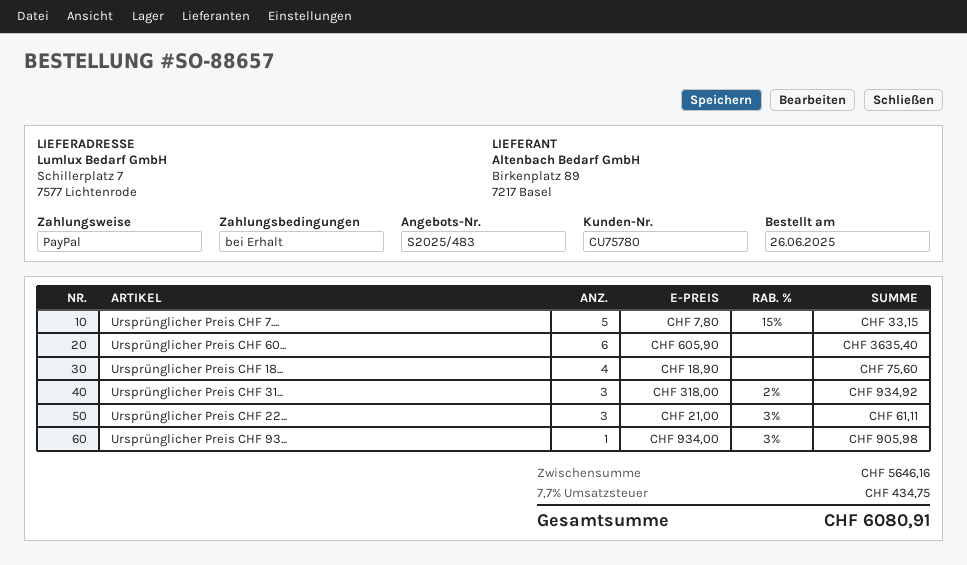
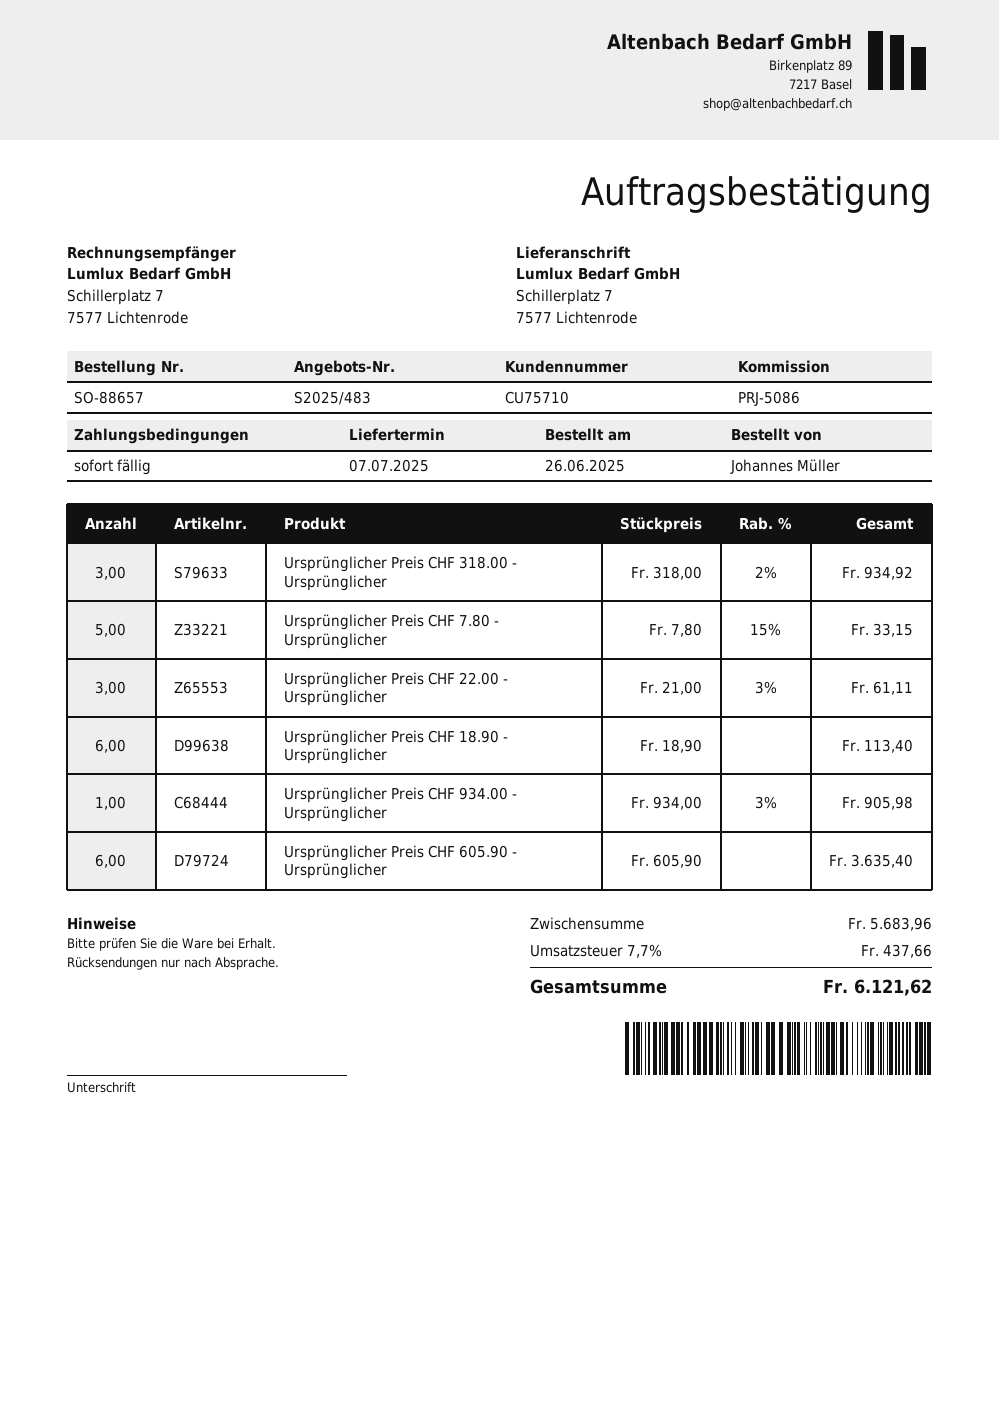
customer number: CU75780 -> CU75710
Ursprünglicher Preis CHF 18...: 4 x 18.90 = 75.60 -> 6 x 18.90 = 113.40
subtotal: 5646.16 -> 5683.96
tax: 7.7% = 434.75 -> 7.7% = 437.66
total: 6080.91 -> 6121.62

